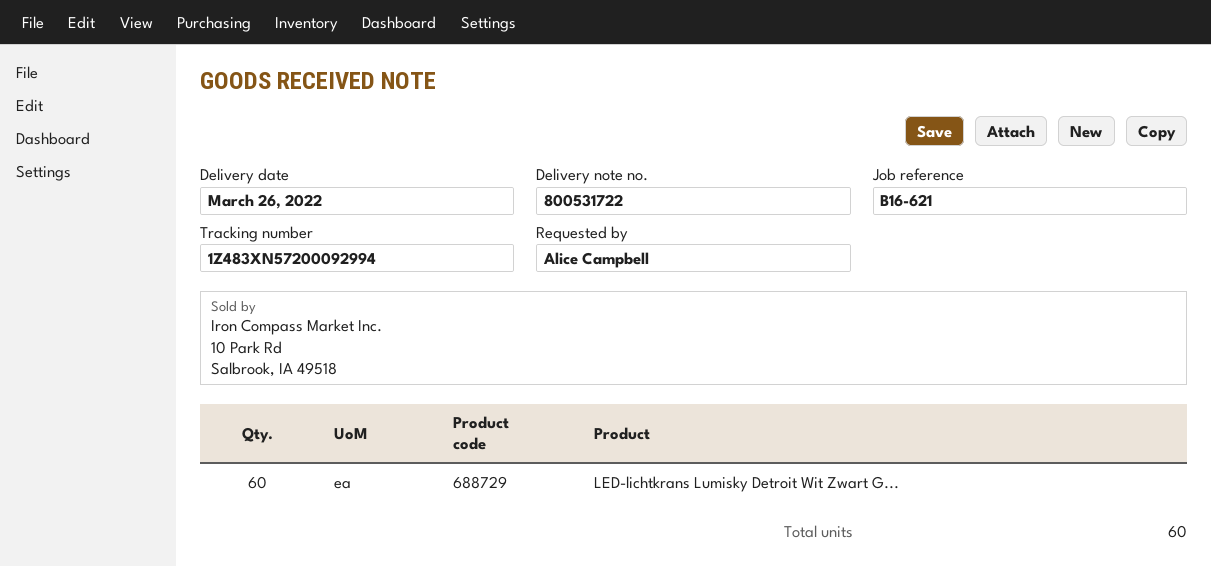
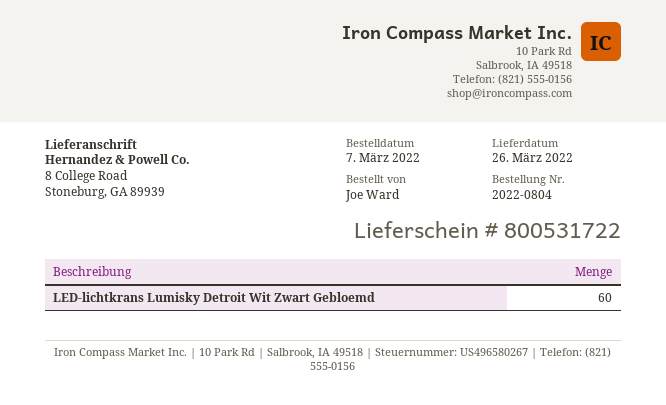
ordered by: Alice Campbell -> Joe Ward

